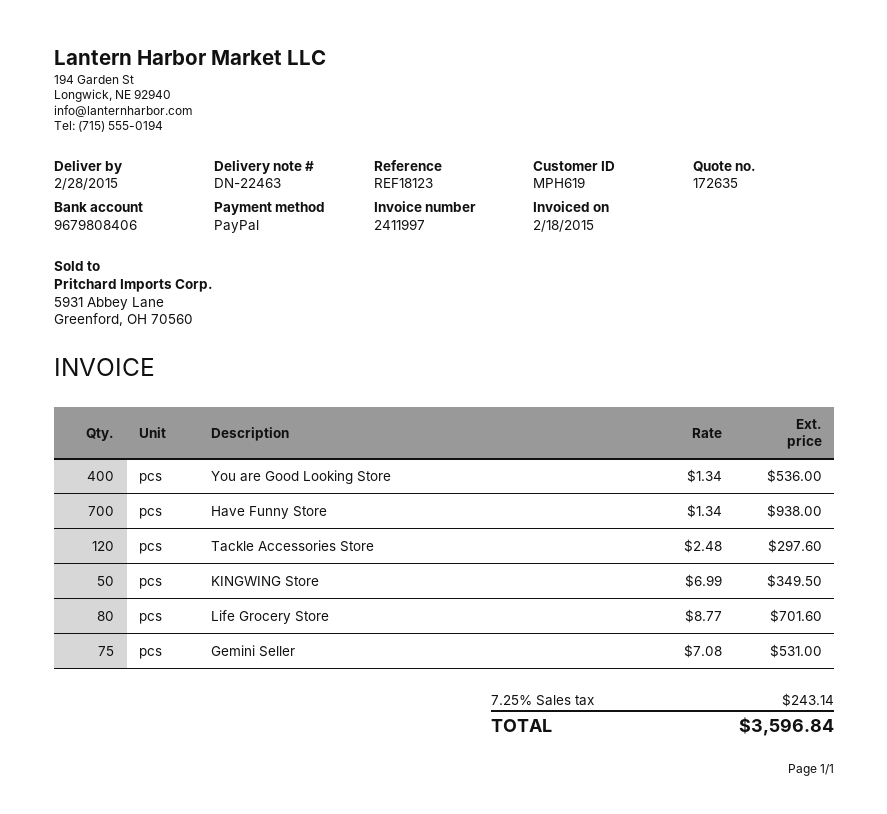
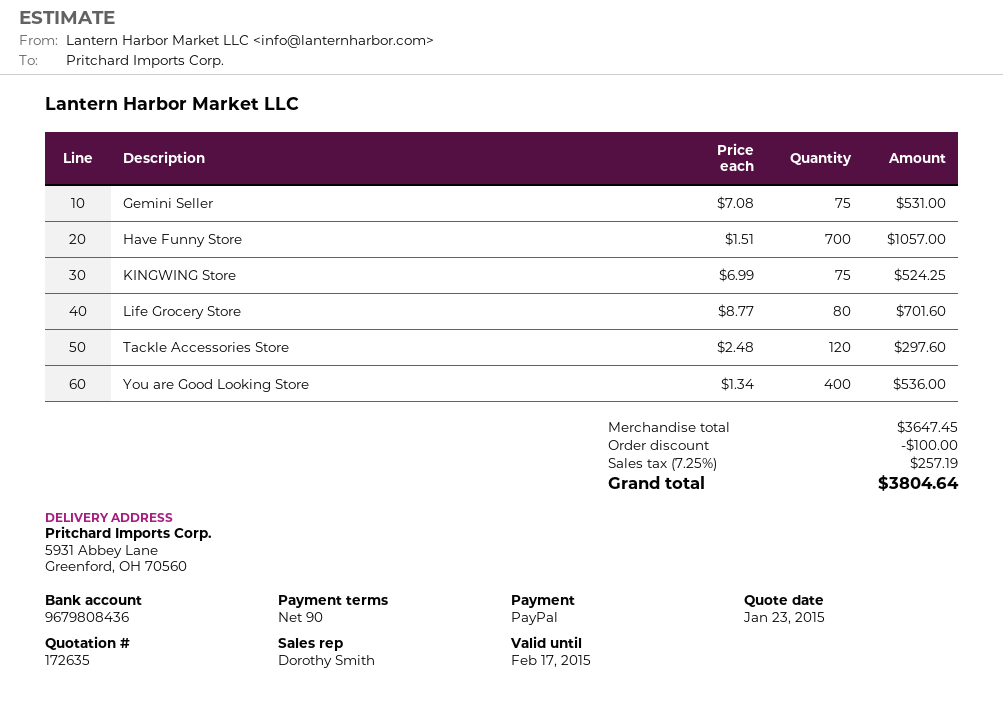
bank account: 9679808406 -> 9679808436
Have Funny Store: 700 x 1.34 = 938.00 -> 700 x 1.51 = 1057.00
KINGWING Store: 50 x 6.99 = 349.50 -> 75 x 6.99 = 524.25
discount: none -> 100.00
tax: 7.25% = 243.14 -> 7.25% = 257.19
total: 3596.84 -> 3804.64

